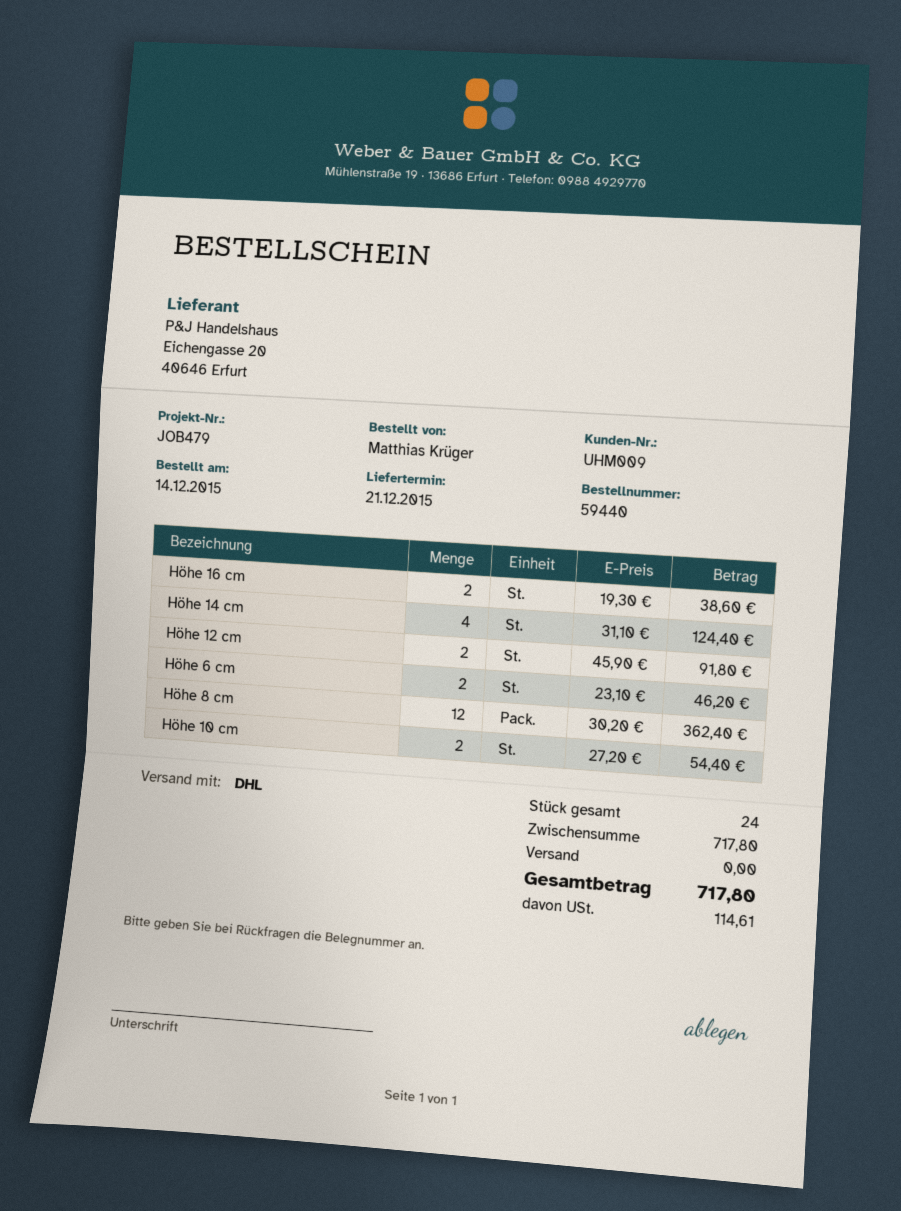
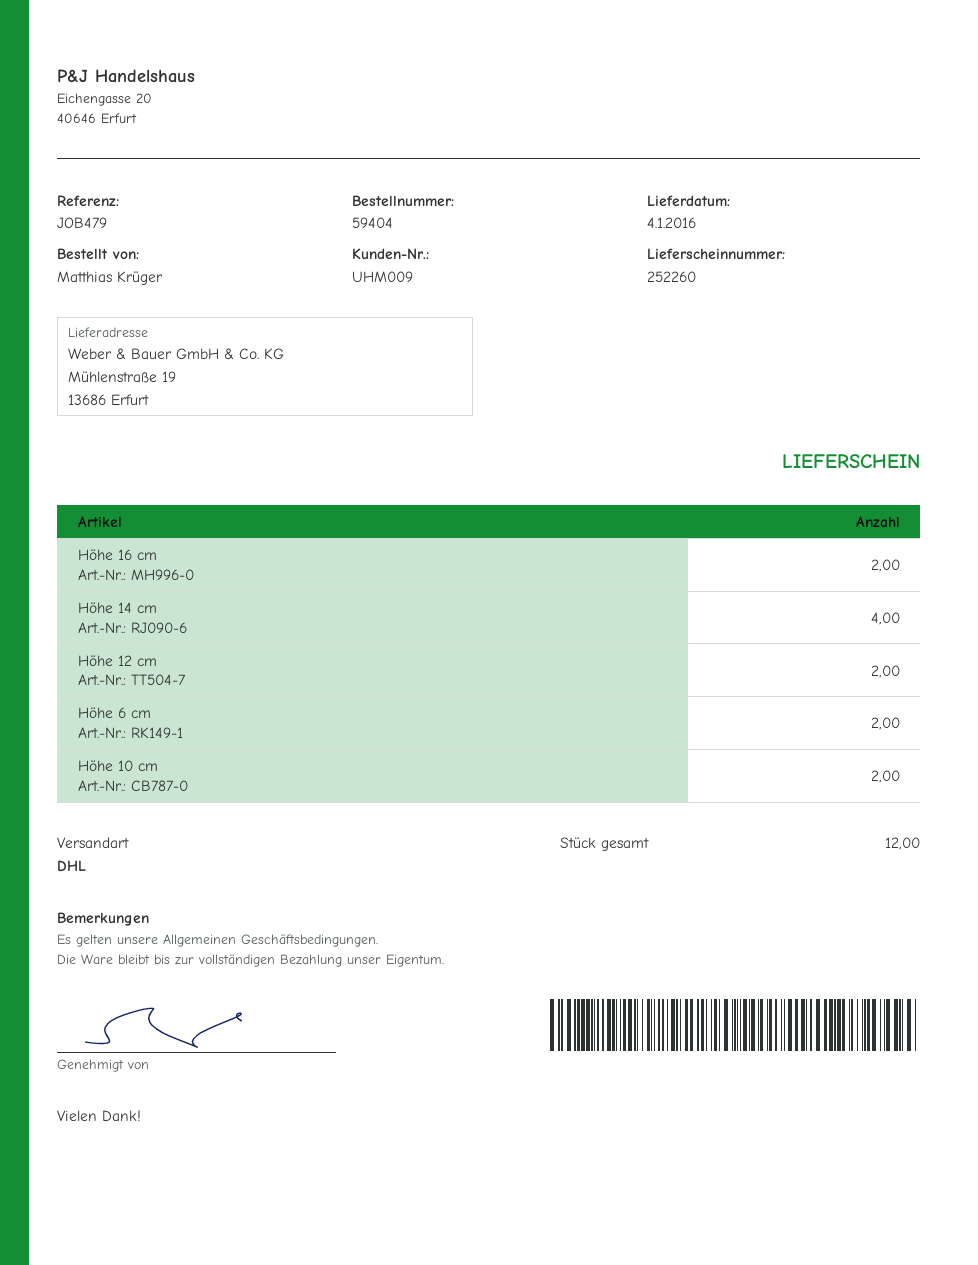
order number: 59440 -> 59404
delivery date: 2015-12-21 -> 2016-01-04
Höhe 8 cm: 12 -> none
total quantity: 24 -> 12

